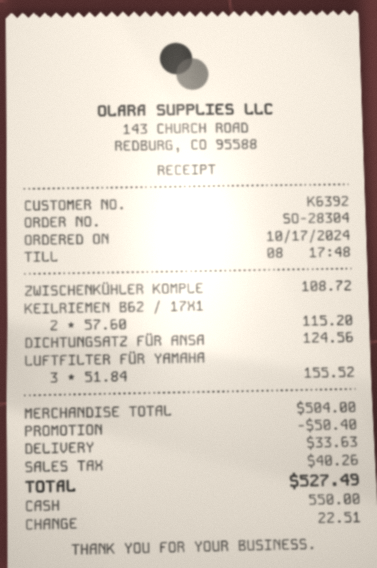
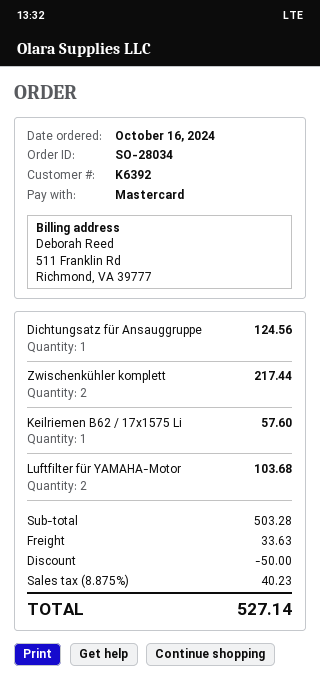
order number: SO-28304 -> SO-28034
order date: 2024-10-17 -> 2024-10-16
payment method: cash -> Mastercard
ZWISCHENKÜHLER KOMPLE: 1 for 108.72 -> 2 for 217.44
KEILRIEMEN B62 / 17X1: 2 for 115.20 -> 1 for 57.60
LUFTFILTER FÜR YAMAHA: 3 for 155.52 -> 2 for 103.68
subtotal: 504.00 -> 503.28
discount: 50.40 -> 50.00
tax: 40.26 -> 40.23
total: 527.49 -> 527.14

